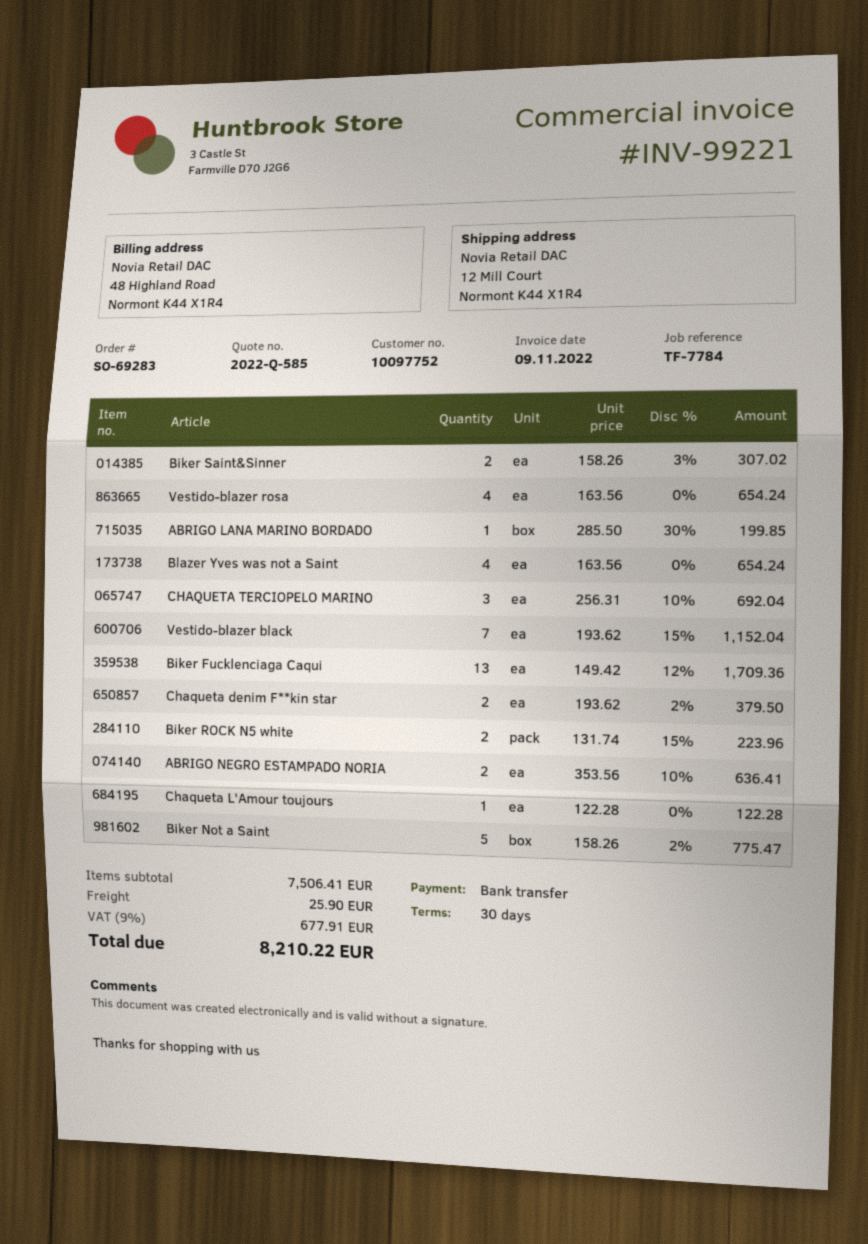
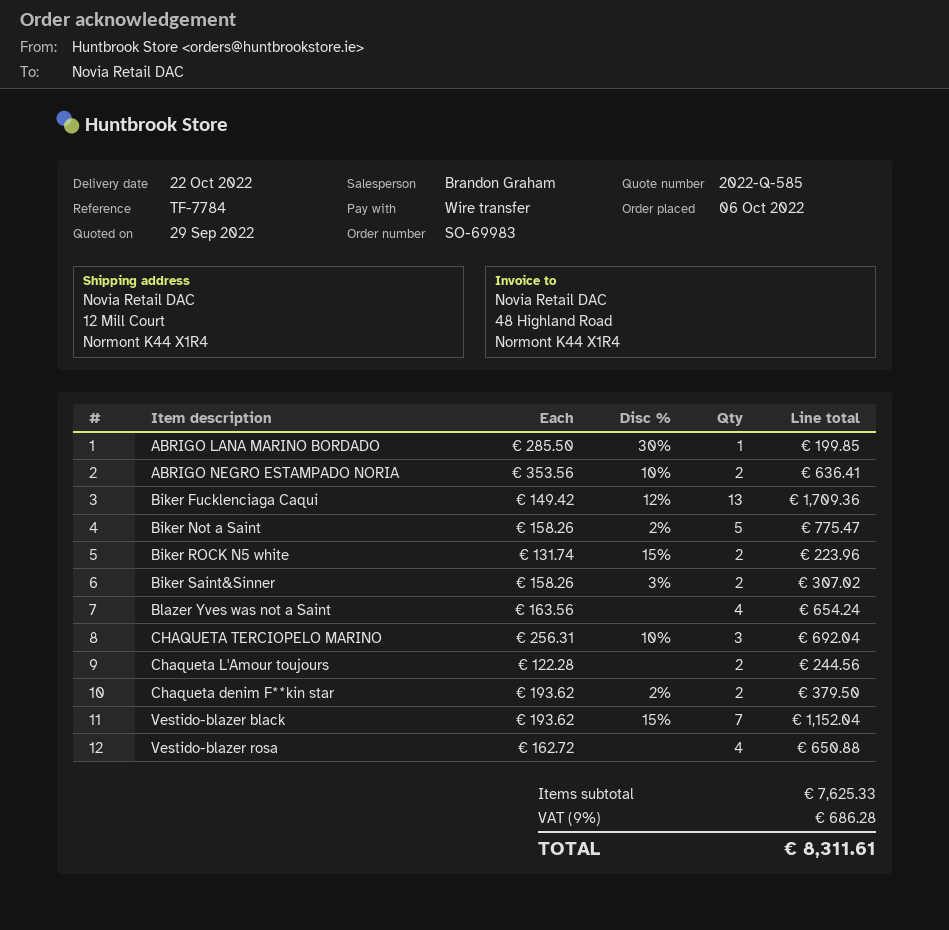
order number: SO-69283 -> SO-69983
Vestido-blazer rosa: 4 x 163.56 = 654.24 -> 4 x 162.72 = 650.88
Chaqueta L'Amour toujours: 1 x 122.28 = 122.28 -> 2 x 122.28 = 244.56
subtotal: 7506.41 -> 7625.33
shipping: 25.90 -> none
tax: 9% = 677.91 -> 9% = 686.28
total: 8210.22 -> 8311.61

